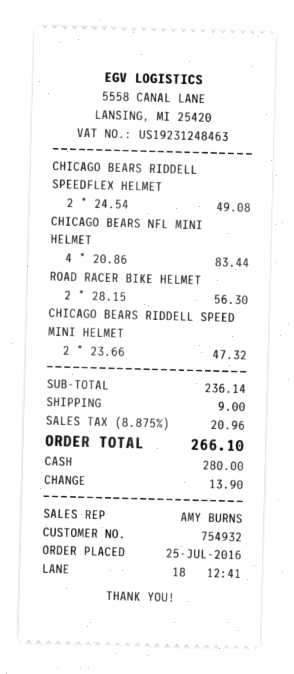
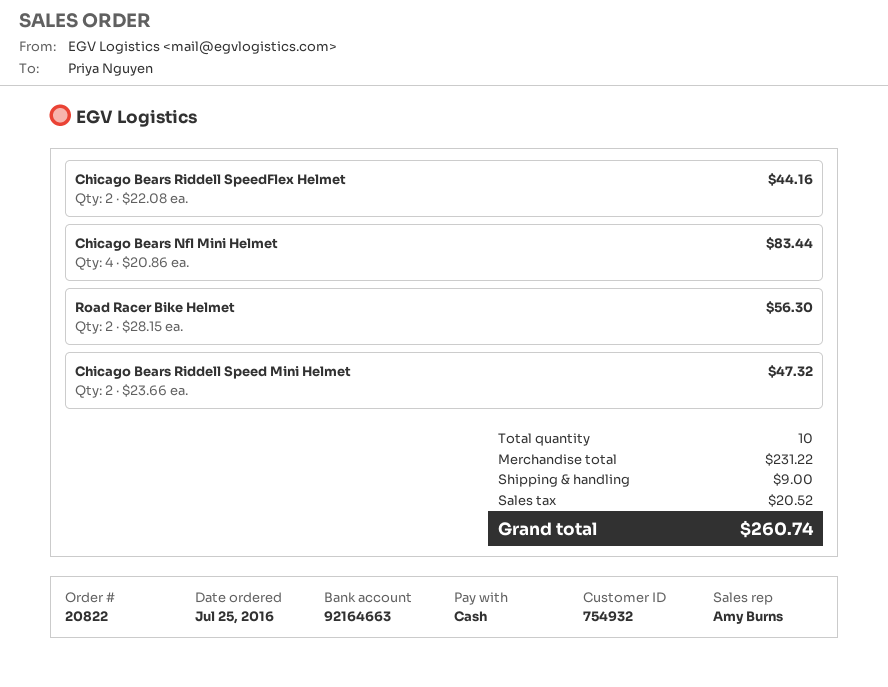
CHICAGO BEARS RIDDELL SPEEDFLEX HELMET: 2 x 24.54 = 49.08 -> 2 x 22.08 = 44.16
subtotal: 236.14 -> 231.22
tax: 20.96 -> 20.52
total: 266.10 -> 260.74

